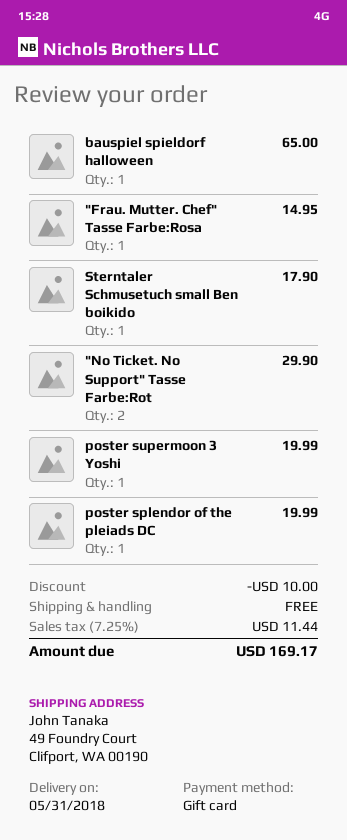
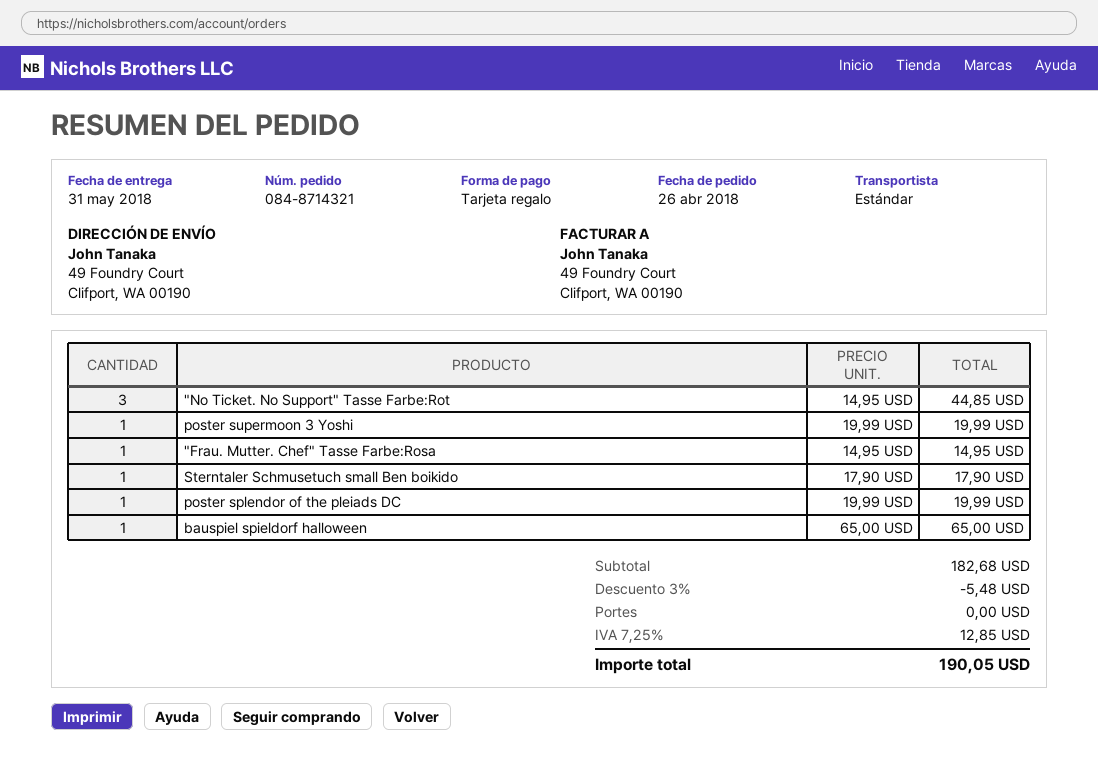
"No Ticket. No Support" Tasse Farbe:Rot: 2 for 29.90 -> 3 for 44.85
discount: 10.00 -> 5.48
tax: 7.25% = 11.44 -> 7.25% = 12.85
total: 169.17 -> 190.05

